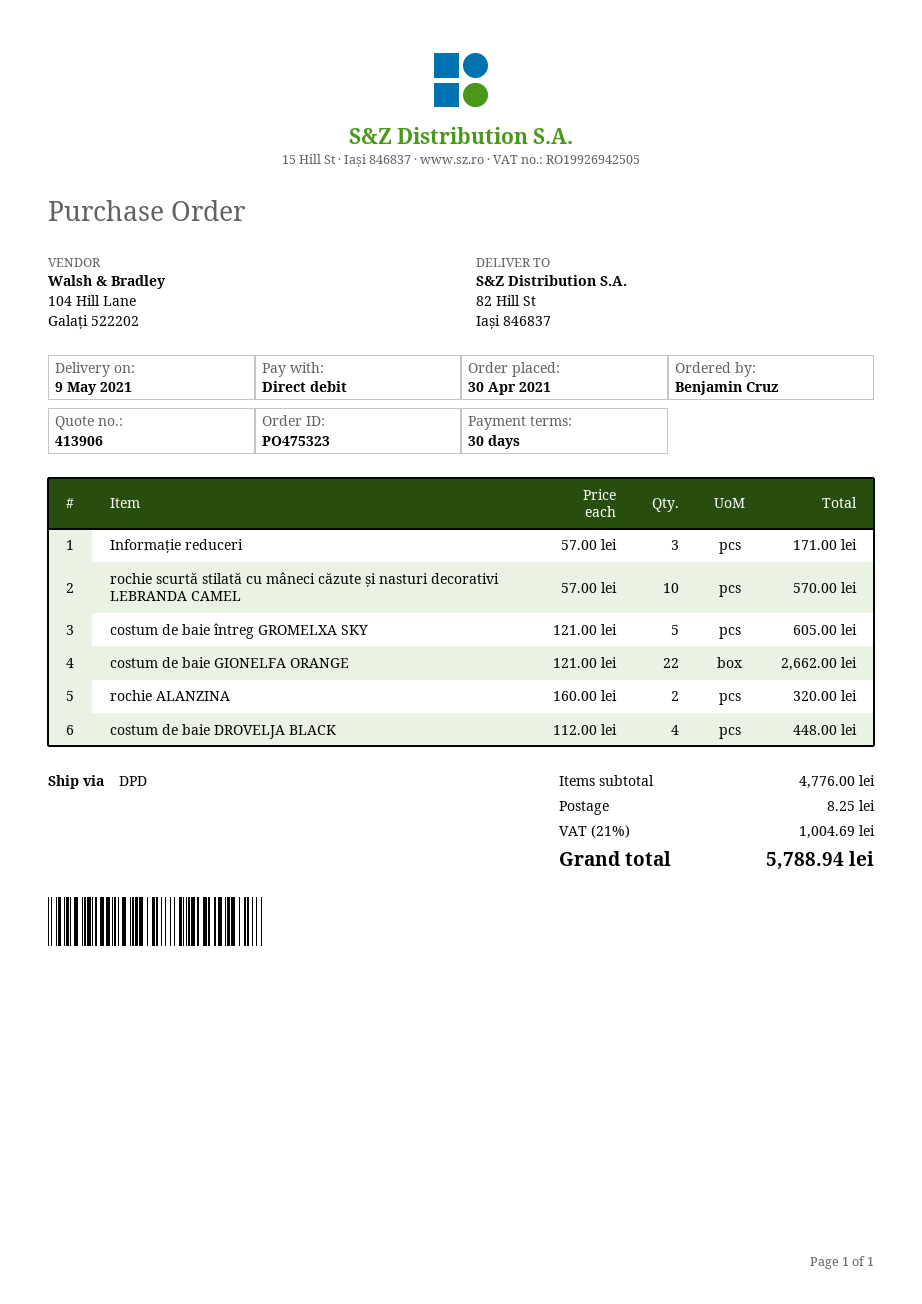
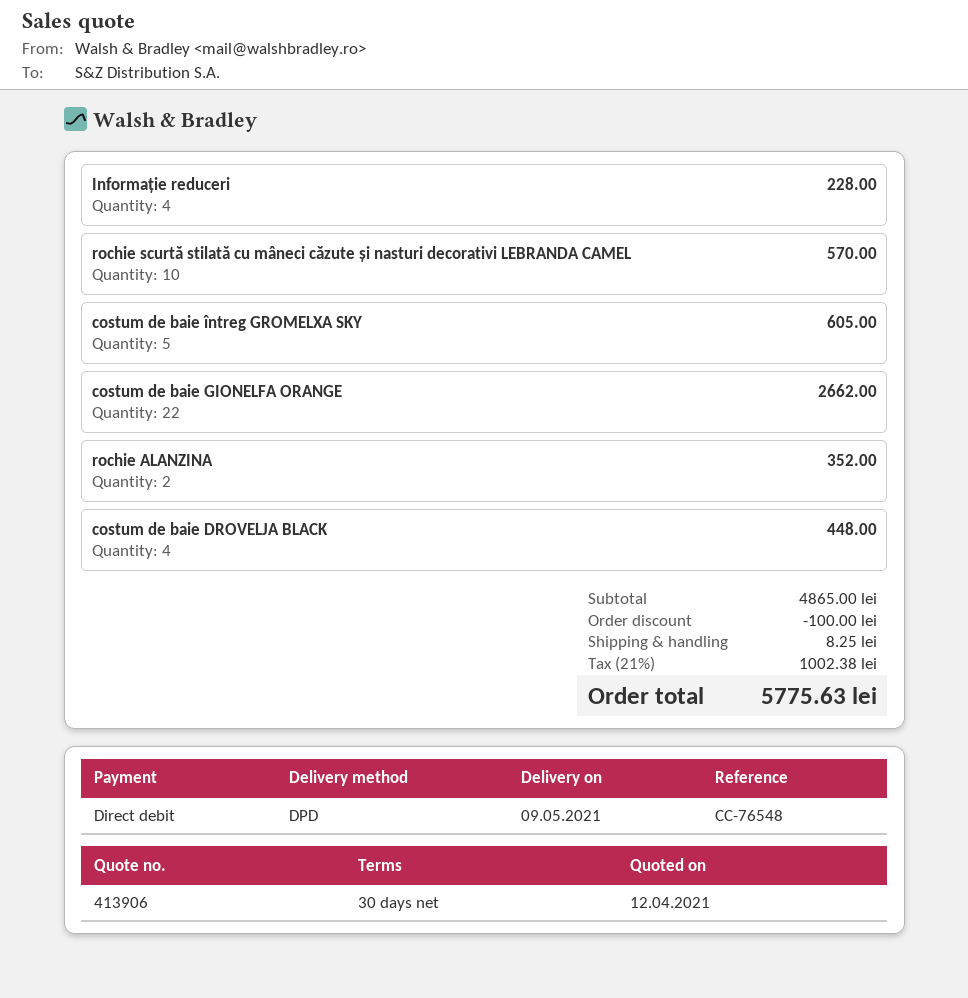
Informație reduceri: 3 for 171.00 -> 4 for 228.00
rochie ALANZINA: 2 for 320.00 -> 2 for 352.00
subtotal: 4776.00 -> 4865.00
discount: none -> 100.00
tax: 21% = 1004.69 -> 21% = 1002.38
total: 5788.94 -> 5775.63

